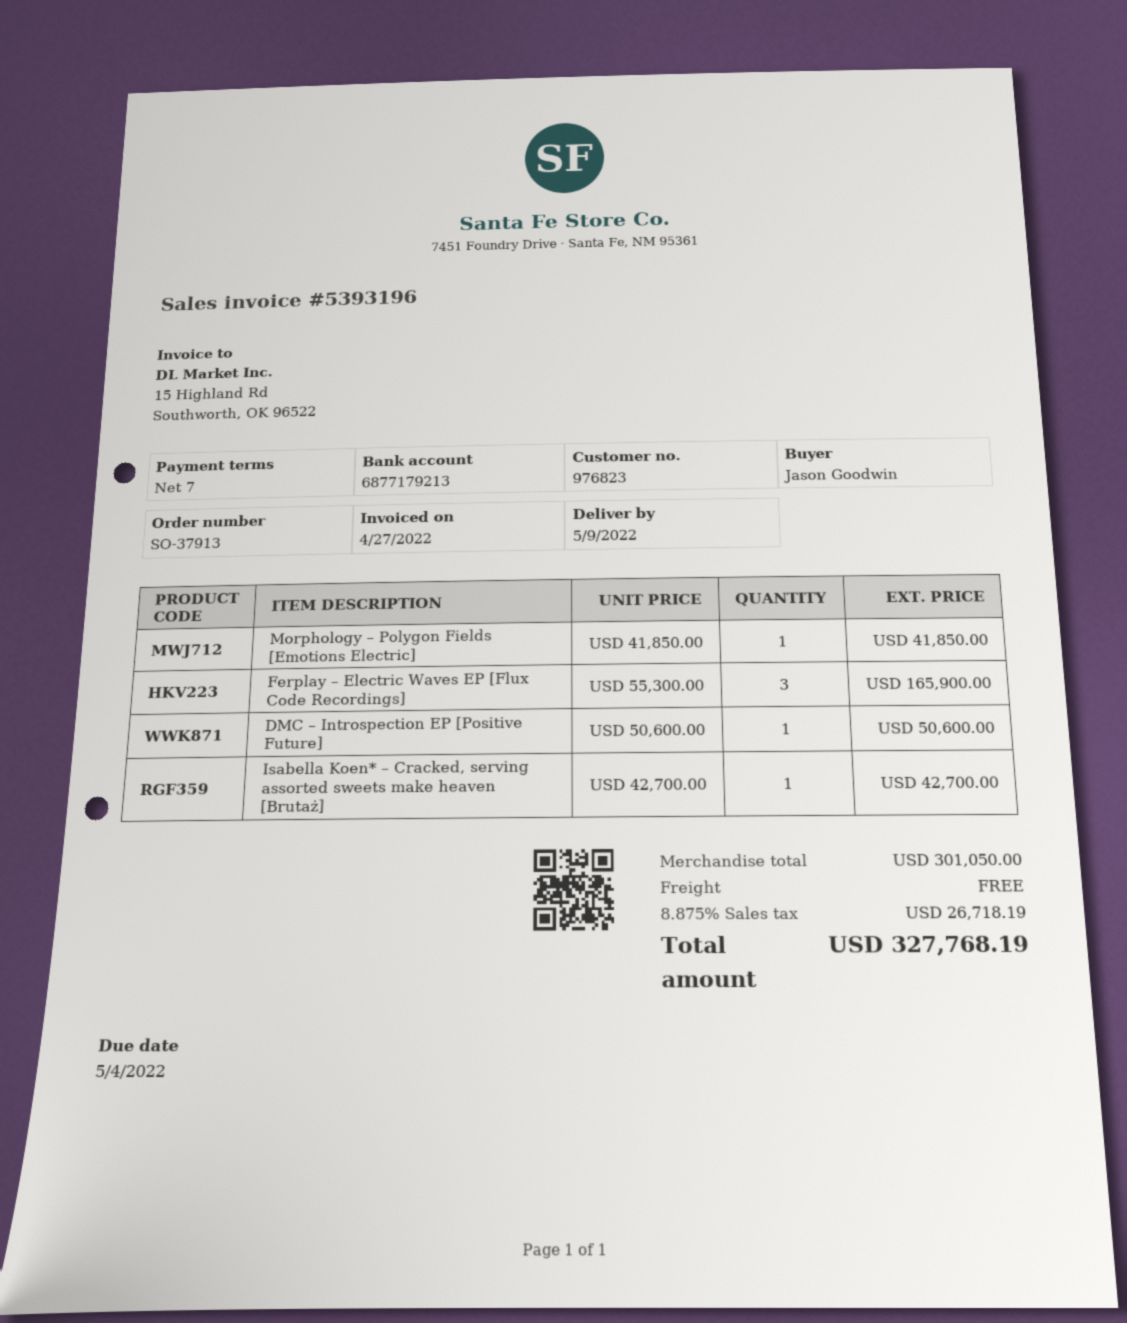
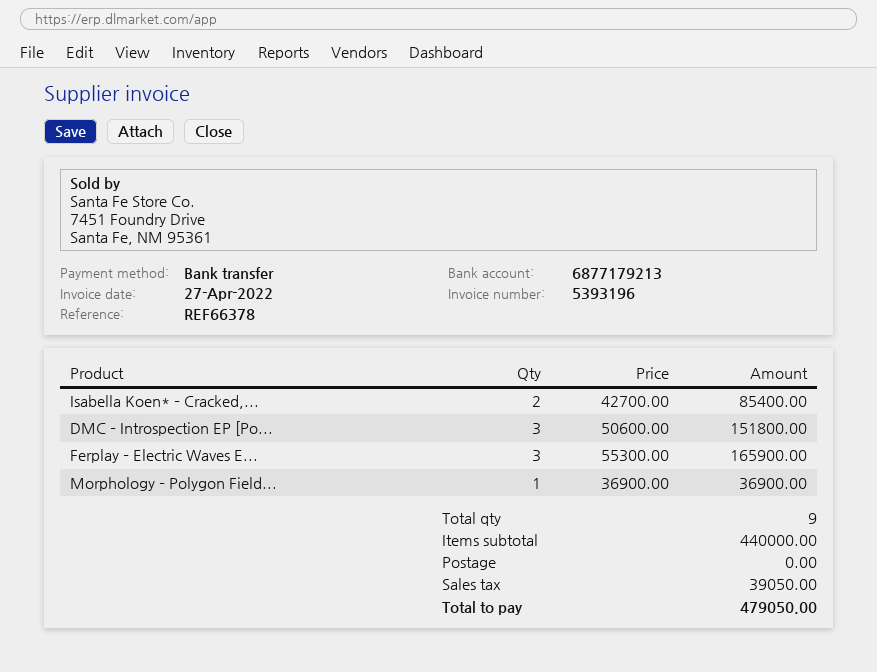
Morphology – Polygon Fields [Emotions Electric]: 1 x 41850.00 = 41850.00 -> 1 x 36900.00 = 36900.00
DMC – Introspection EP [Positive Future]: 1 x 50600.00 = 50600.00 -> 3 x 50600.00 = 151800.00
Isabella Koen* – Cracked, serving assorted sweets make heaven [Brutaż]: 1 x 42700.00 = 42700.00 -> 2 x 42700.00 = 85400.00
subtotal: 301050.00 -> 440000.00
tax: 26718.19 -> 39050.00
total: 327768.19 -> 479050.00

